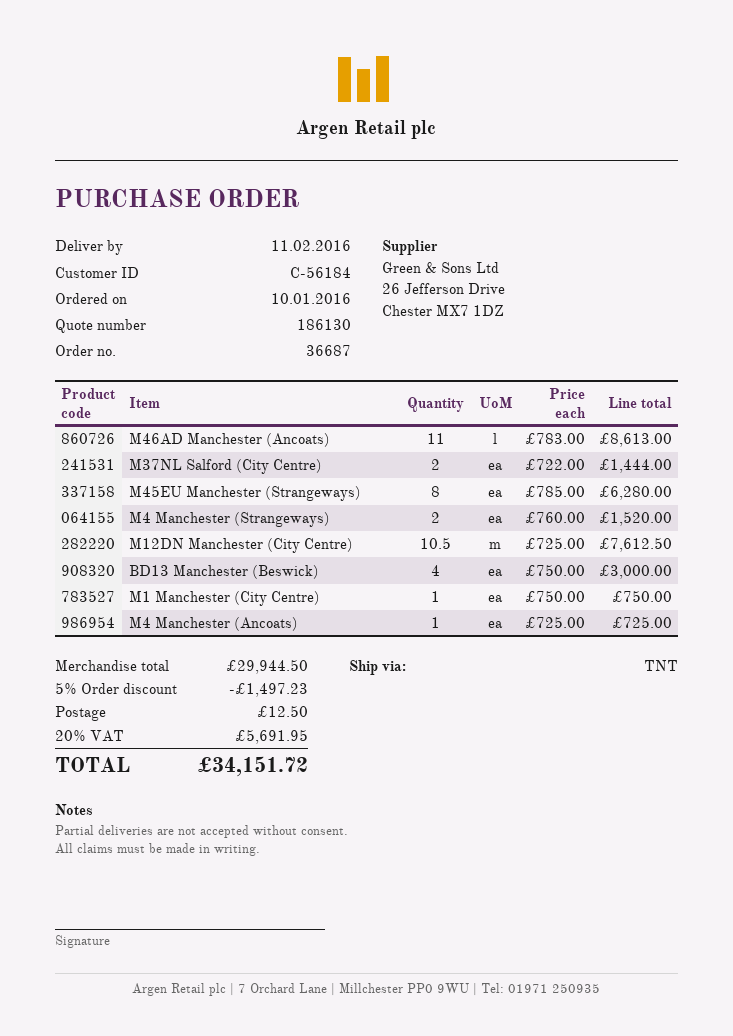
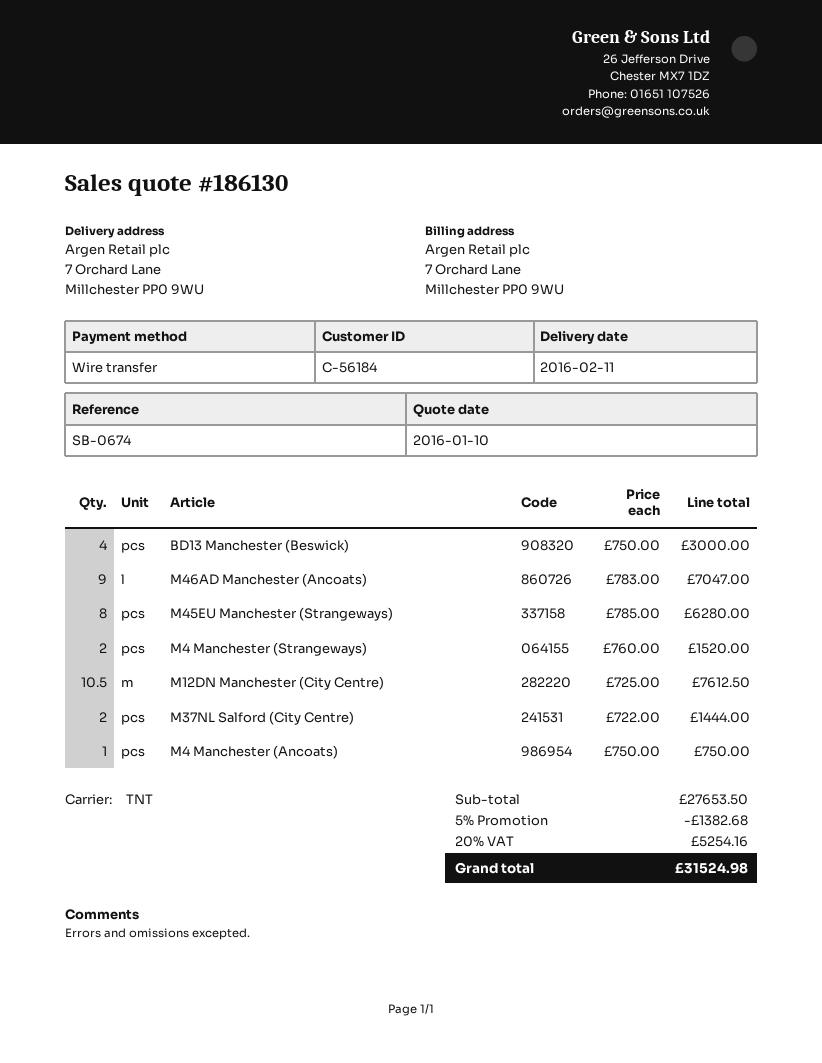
M46AD Manchester (Ancoats): 11 x 783.00 = 8613.00 -> 9 x 783.00 = 7047.00
M1 Manchester (City Centre): 1 x 750.00 = 750.00 -> none
M4 Manchester (Ancoats): 1 x 725.00 = 725.00 -> 1 x 750.00 = 750.00
subtotal: 29944.50 -> 27653.50
discount: 5% = 1497.23 -> 5% = 1382.68
shipping: 12.50 -> none
tax: 20% = 5691.95 -> 20% = 5254.16
total: 34151.72 -> 31524.98

